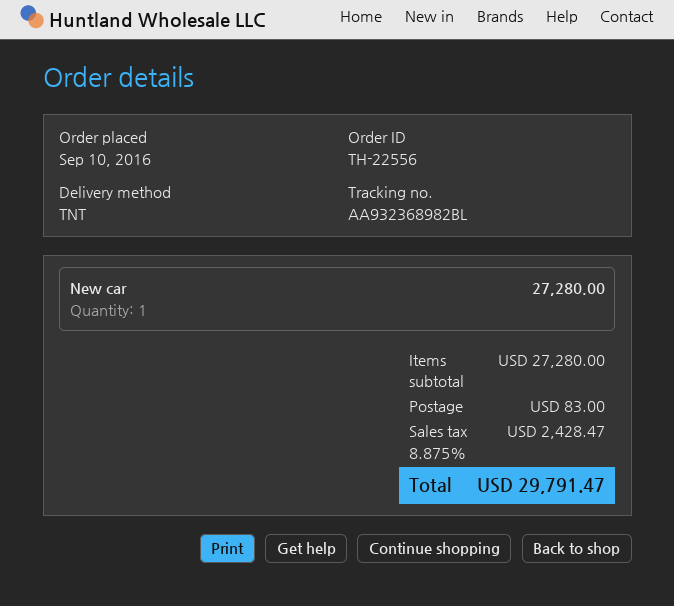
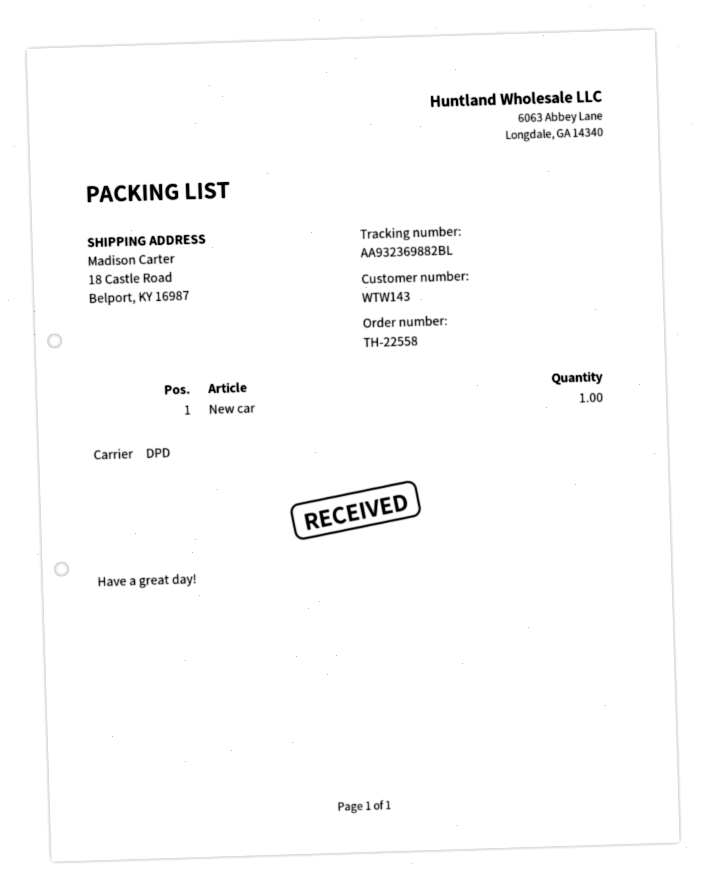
order number: TH-22556 -> TH-22558
shipping method: TNT -> DPD
tracking number: AA932368982BL -> AA932369882BL

